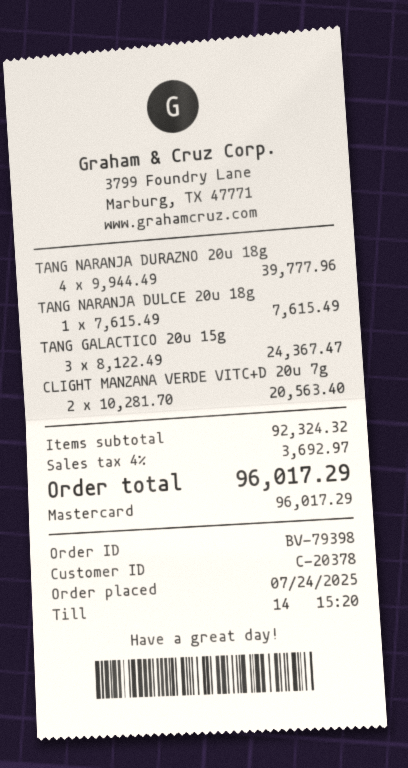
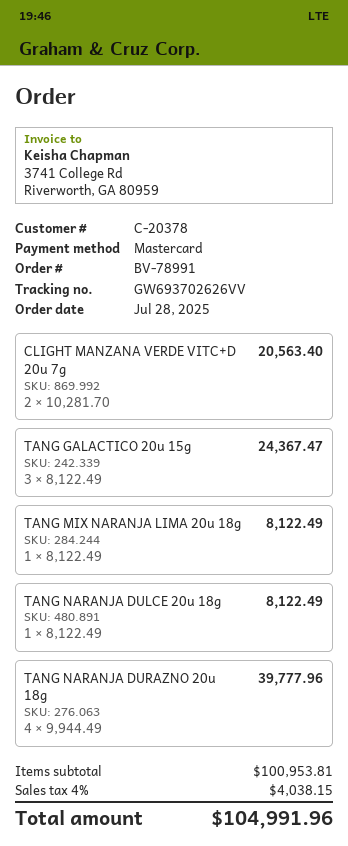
order number: BV-79398 -> BV-78991
order date: 2025-07-24 -> 2025-07-28
TANG NARANJA DULCE 20u 18g: 1 x 7615.49 = 7615.49 -> 1 x 8122.49 = 8122.49
TANG MIX NARANJA LIMA 20u 18g: none -> 1 x 8122.49 = 8122.49
subtotal: 92324.32 -> 100953.81
tax: 4% = 3692.97 -> 4% = 4038.15
total: 96017.29 -> 104991.96

